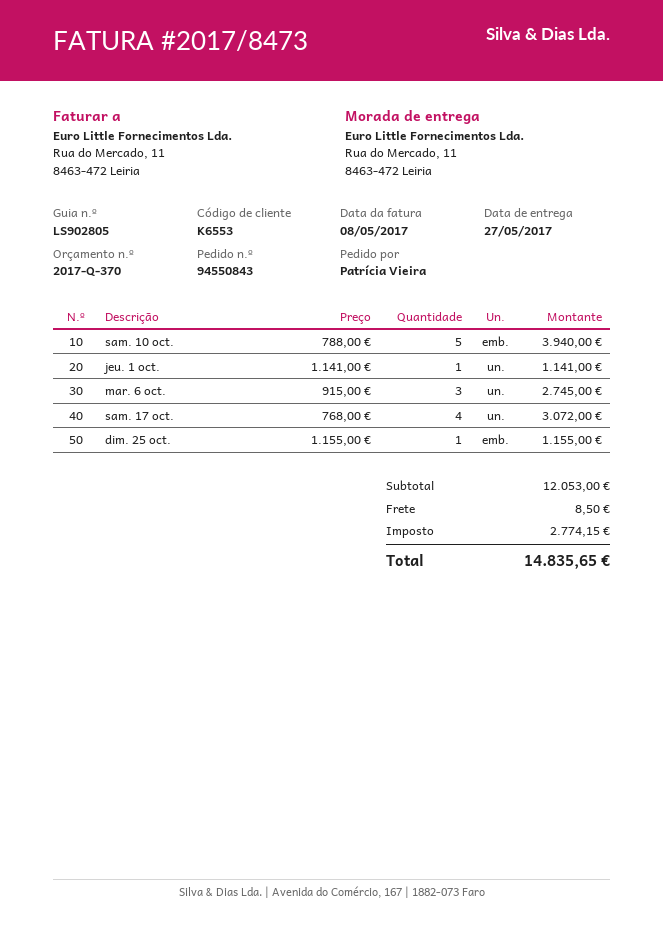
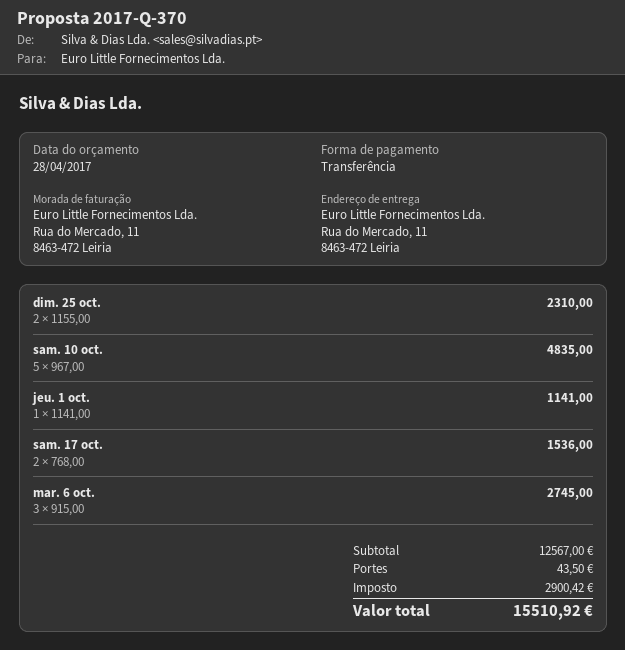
sam. 10 oct.: 5 x 788.00 = 3940.00 -> 5 x 967.00 = 4835.00
sam. 17 oct.: 4 x 768.00 = 3072.00 -> 2 x 768.00 = 1536.00
dim. 25 oct.: 1 x 1155.00 = 1155.00 -> 2 x 1155.00 = 2310.00
subtotal: 12053.00 -> 12567.00
shipping: 8.50 -> 43.50
tax: 2774.15 -> 2900.42
total: 14835.65 -> 15510.92

